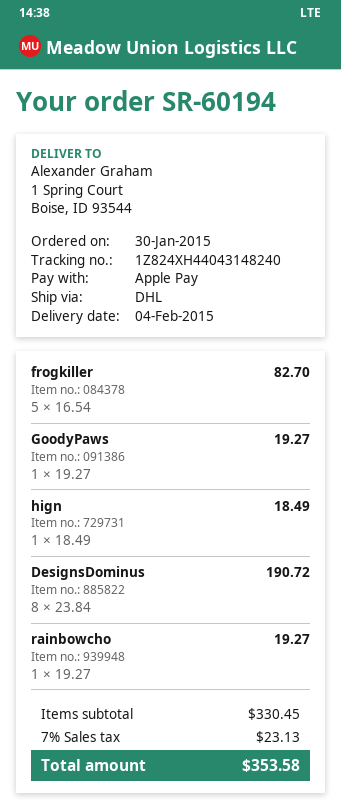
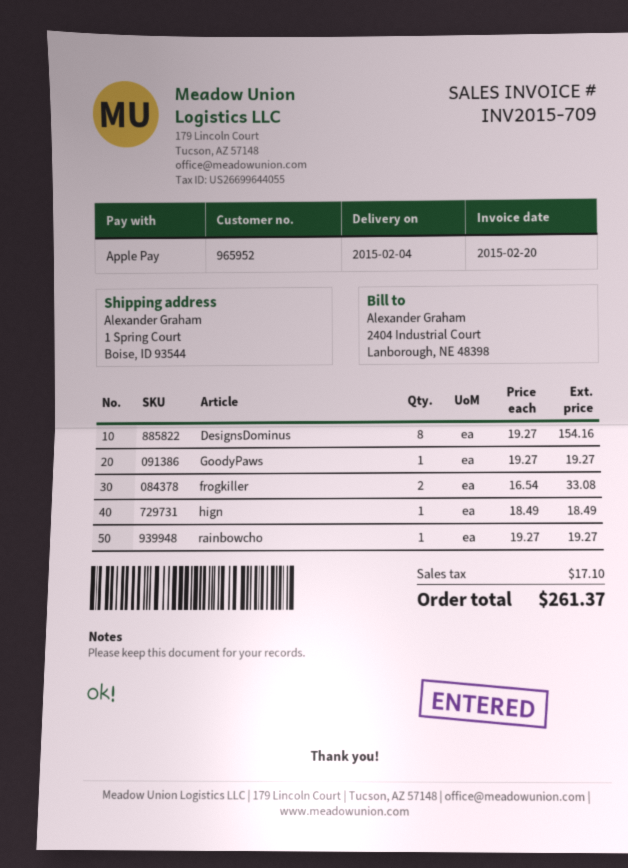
frogkiller: 5 x 16.54 = 82.70 -> 2 x 16.54 = 33.08
DesignsDominus: 8 x 23.84 = 190.72 -> 8 x 19.27 = 154.16
tax: 23.13 -> 17.10
total: 353.58 -> 261.37

